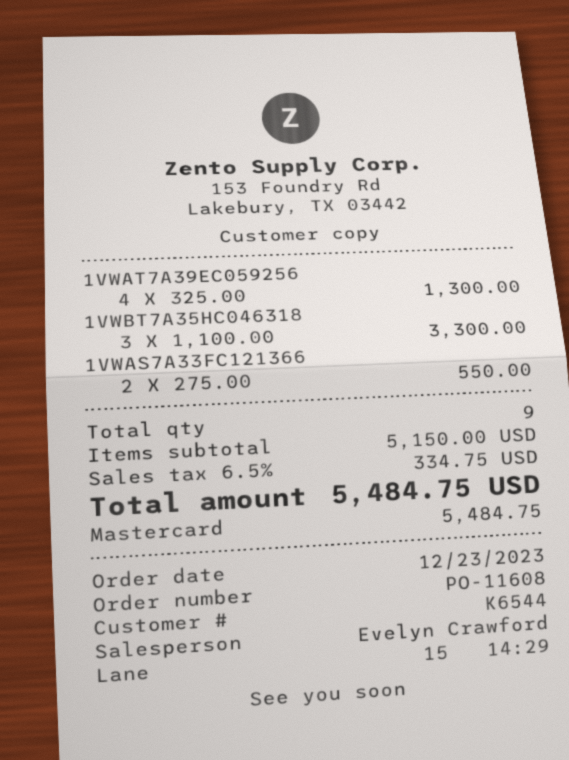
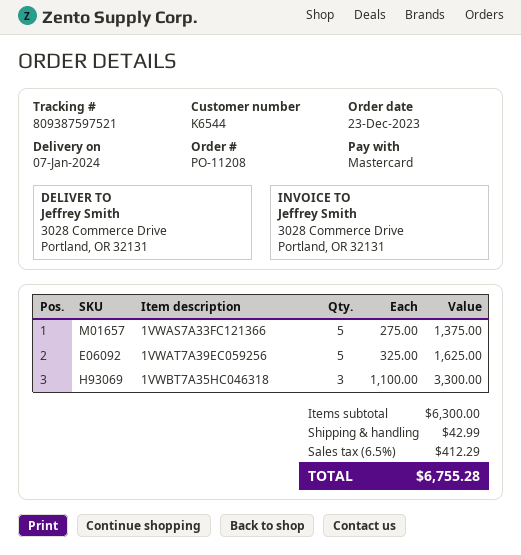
order number: PO-11608 -> PO-11208
1VWAT7A39EC059256: 4 x 325.00 = 1300.00 -> 5 x 325.00 = 1625.00
1VWAS7A33FC121366: 2 x 275.00 = 550.00 -> 5 x 275.00 = 1375.00
subtotal: 5150.00 -> 6300.00
shipping: none -> 42.99
tax: 6.5% = 334.75 -> 6.5% = 412.29
total: 5484.75 -> 6755.28

